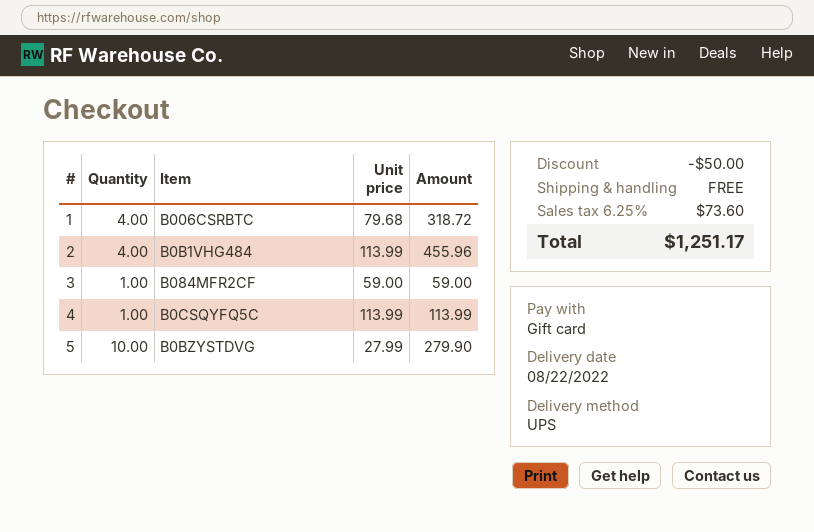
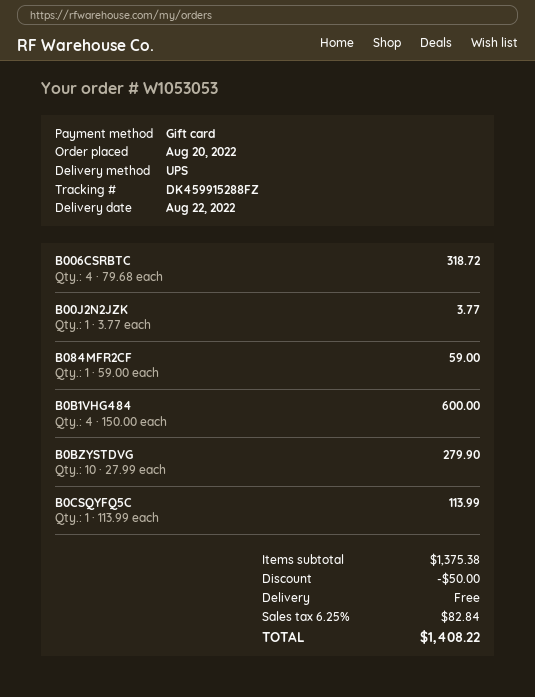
B0B1VHG484: 4 x 113.99 = 455.96 -> 4 x 150.00 = 600.00
B00J2N2JZK: none -> 1 x 3.77 = 3.77
tax: 6.25% = 73.60 -> 6.25% = 82.84
total: 1251.17 -> 1408.22

